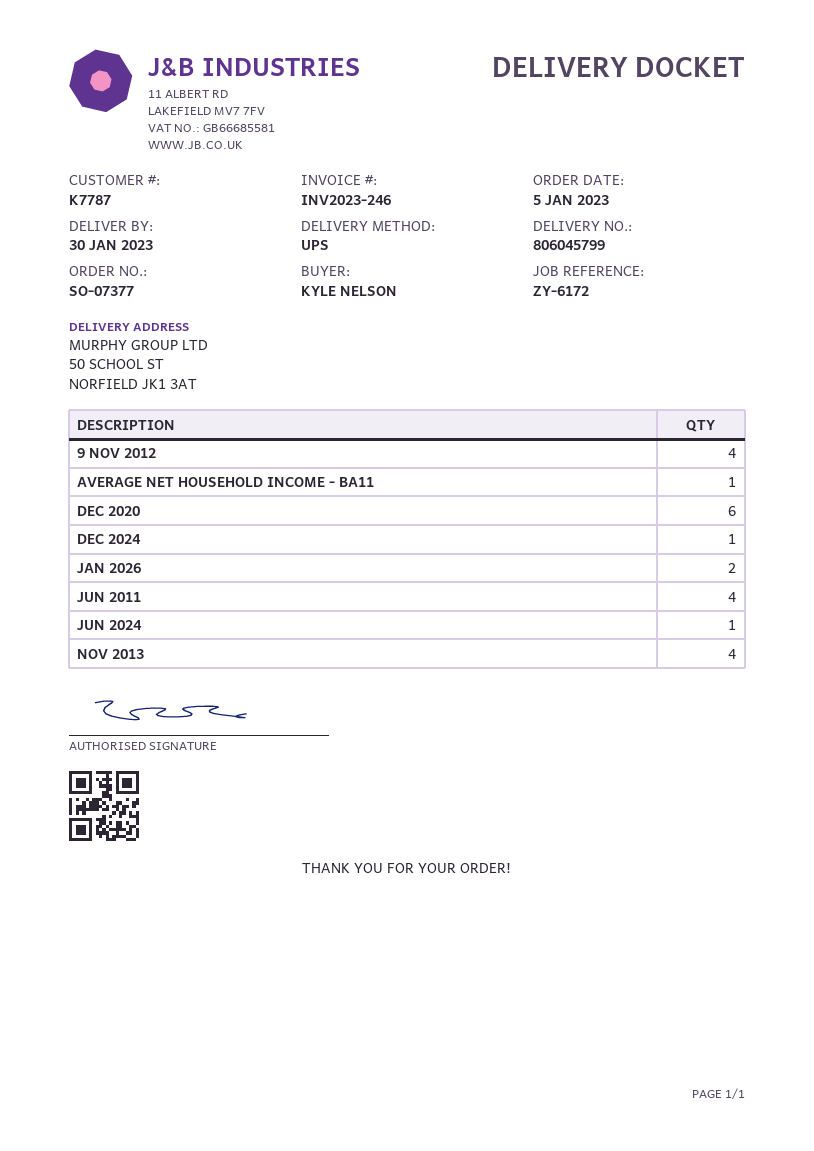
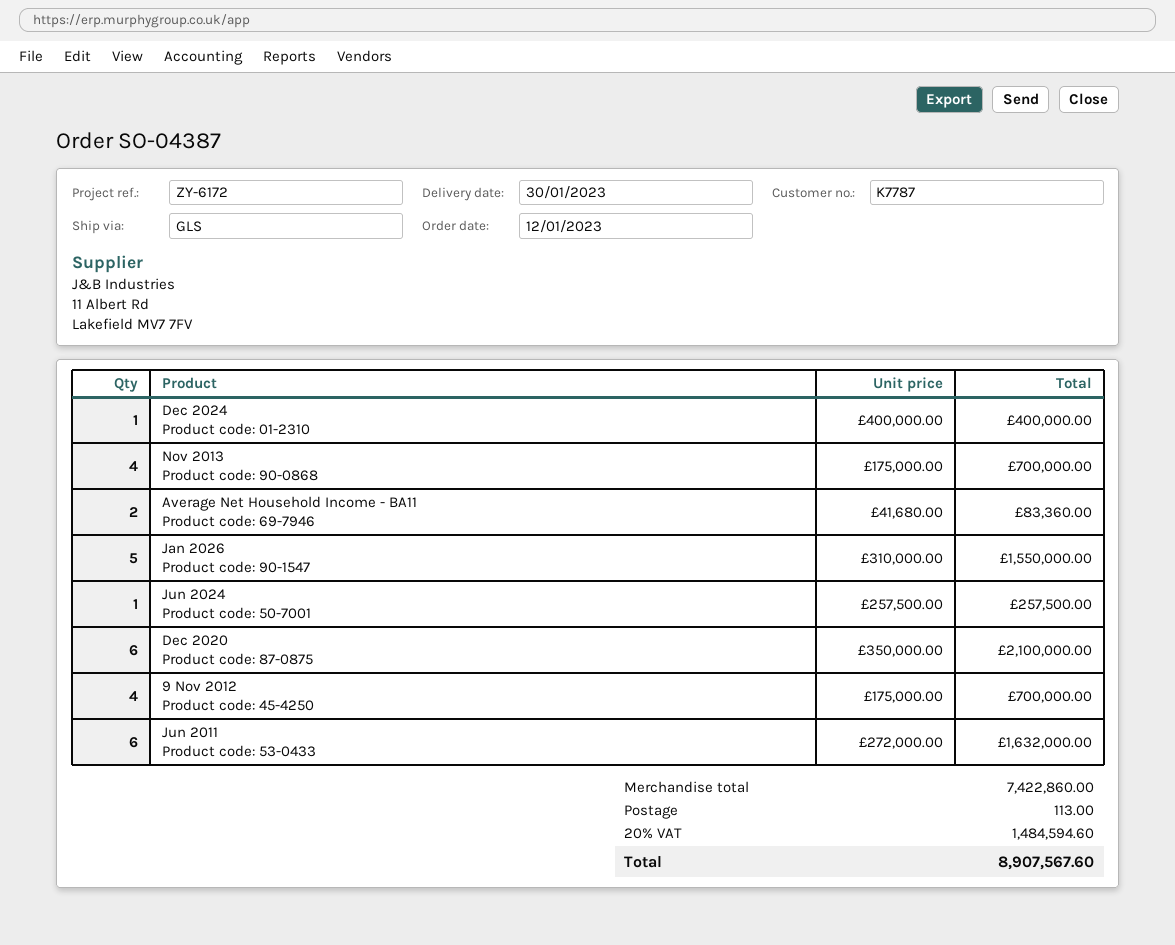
order number: SO-07377 -> SO-04387
order date: 2023-01-05 -> 2023-01-12
shipping method: UPS -> GLS
AVERAGE NET HOUSEHOLD INCOME - BA11: 1 -> 2
JAN 2026: 2 -> 5
JUN 2011: 4 -> 6

